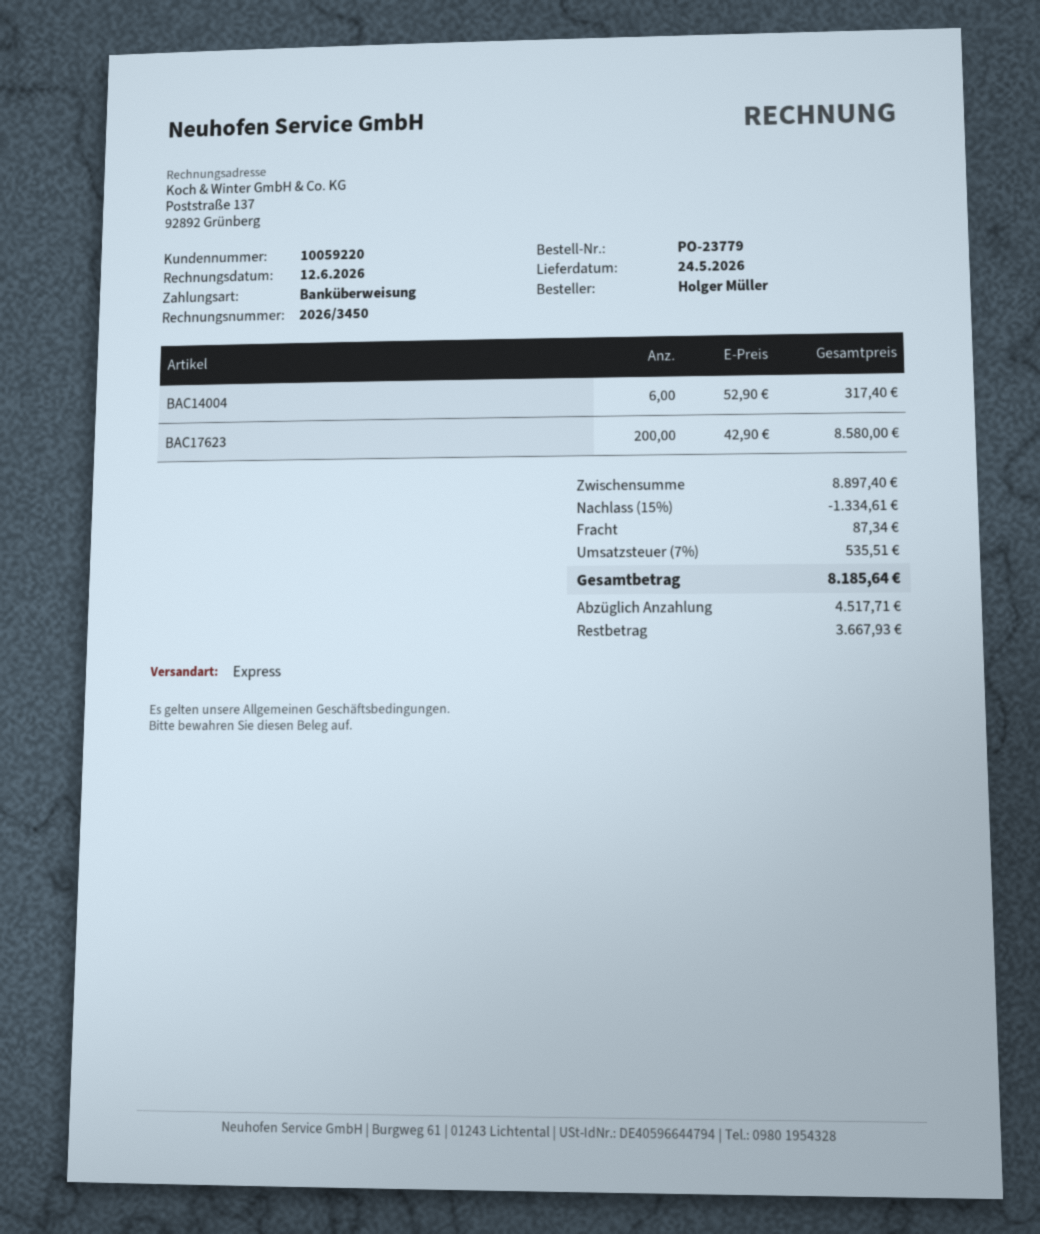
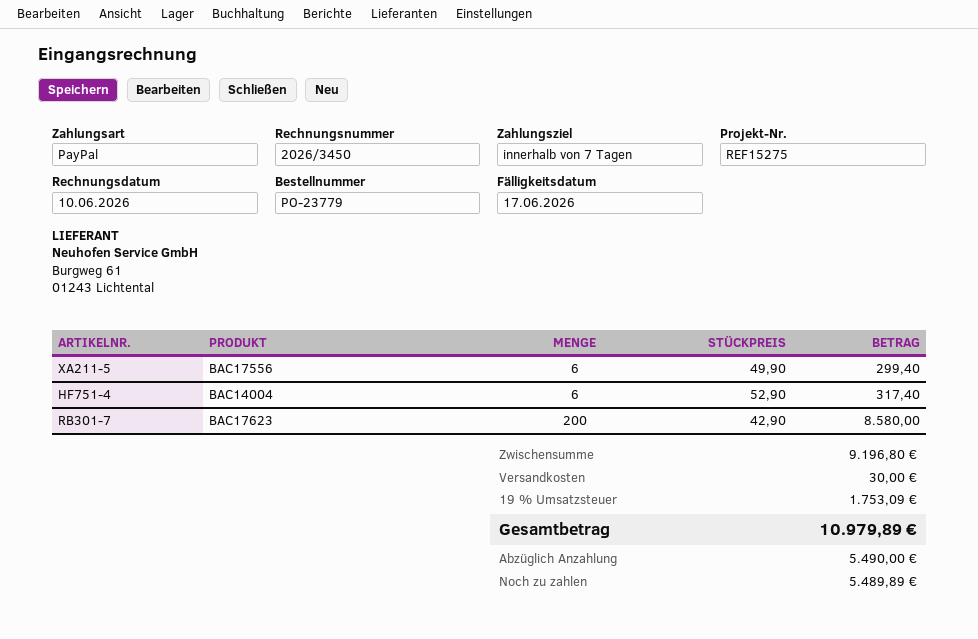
invoice date: 2026-06-12 -> 2026-06-10
payment method: bank transfer -> PayPal
BAC17556: none -> 6 x 49.90 = 299.40
subtotal: 8897.40 -> 9196.80
discount: 15% = 1334.61 -> none
shipping: 87.34 -> 30.00
tax: 7% = 535.51 -> 19% = 1753.09
total: 8185.64 -> 10979.89
deposit: 4517.71 -> 5490.00
balance: 3667.93 -> 5489.89

